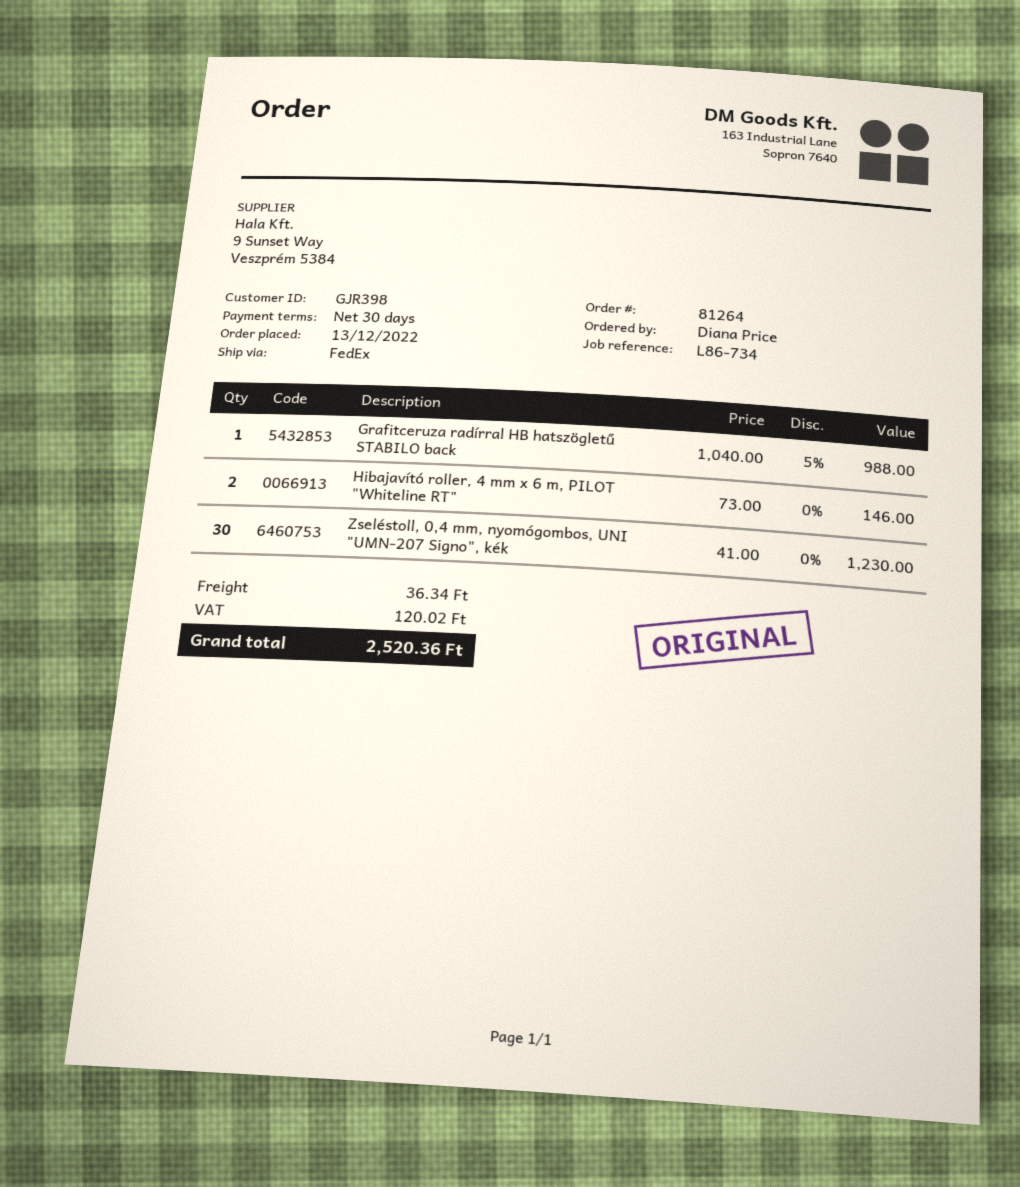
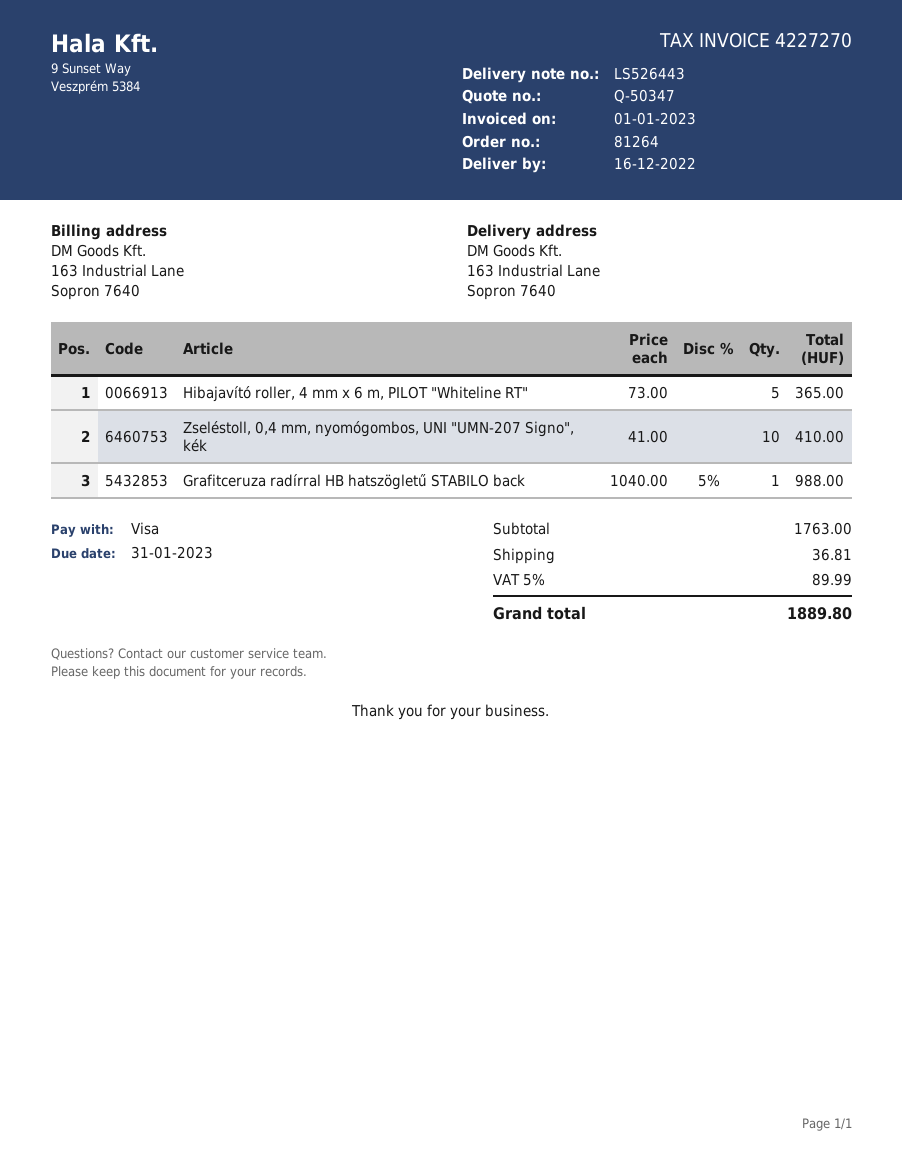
Hibajavító roller, 4 mm x 6 m, PILOT "Whiteline RT": 2 x 73.00 = 146.00 -> 5 x 73.00 = 365.00
Zseléstoll, 0,4 mm, nyomógombos, UNI "UMN-207 Signo", kék: 30 x 41.00 = 1230.00 -> 10 x 41.00 = 410.00
shipping: 36.34 -> 36.81
tax: 120.02 -> 89.99
total: 2520.36 -> 1889.80

